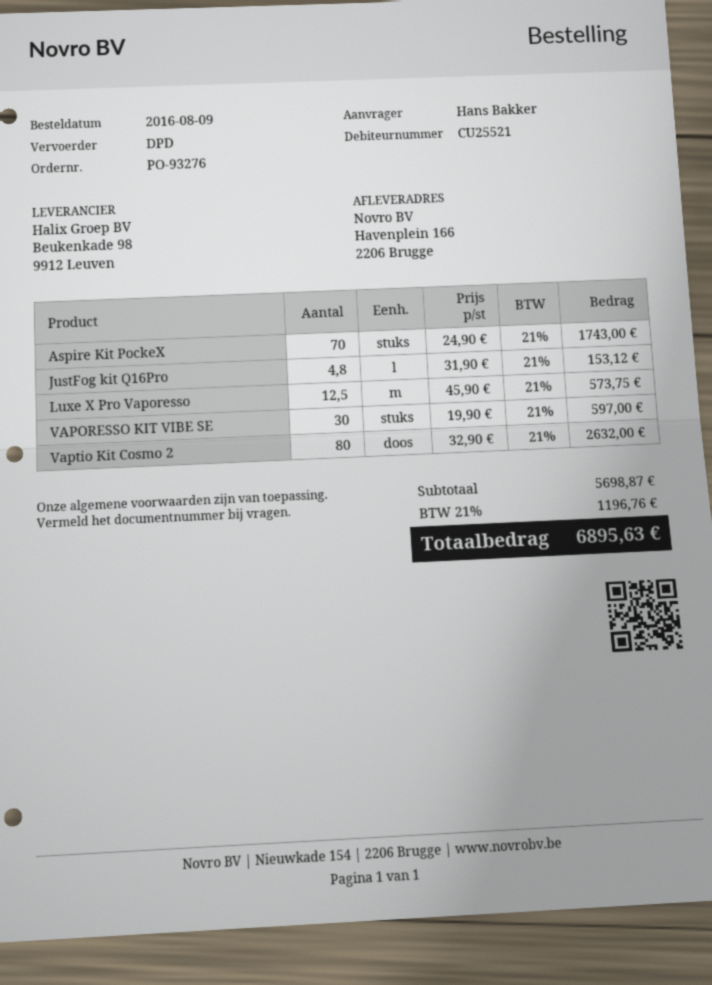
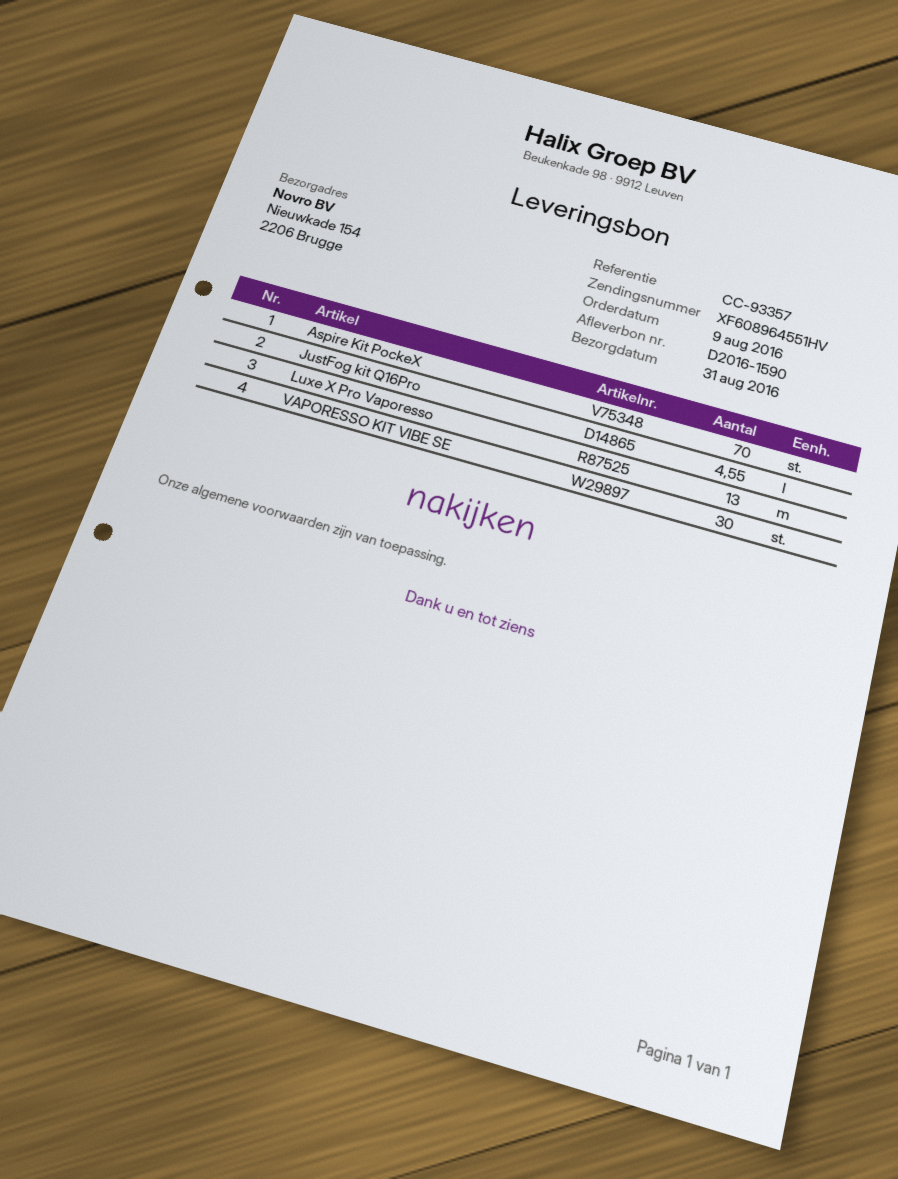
ship to: Havenplein 166, 2206 Brugge -> Nieuwkade 154, 2206 Brugge
JustFog kit Q16Pro: 4.8 -> 4.55
Luxe X Pro Vaporesso: 12.5 -> 13
Vaptio Kit Cosmo 2: 80 -> none

